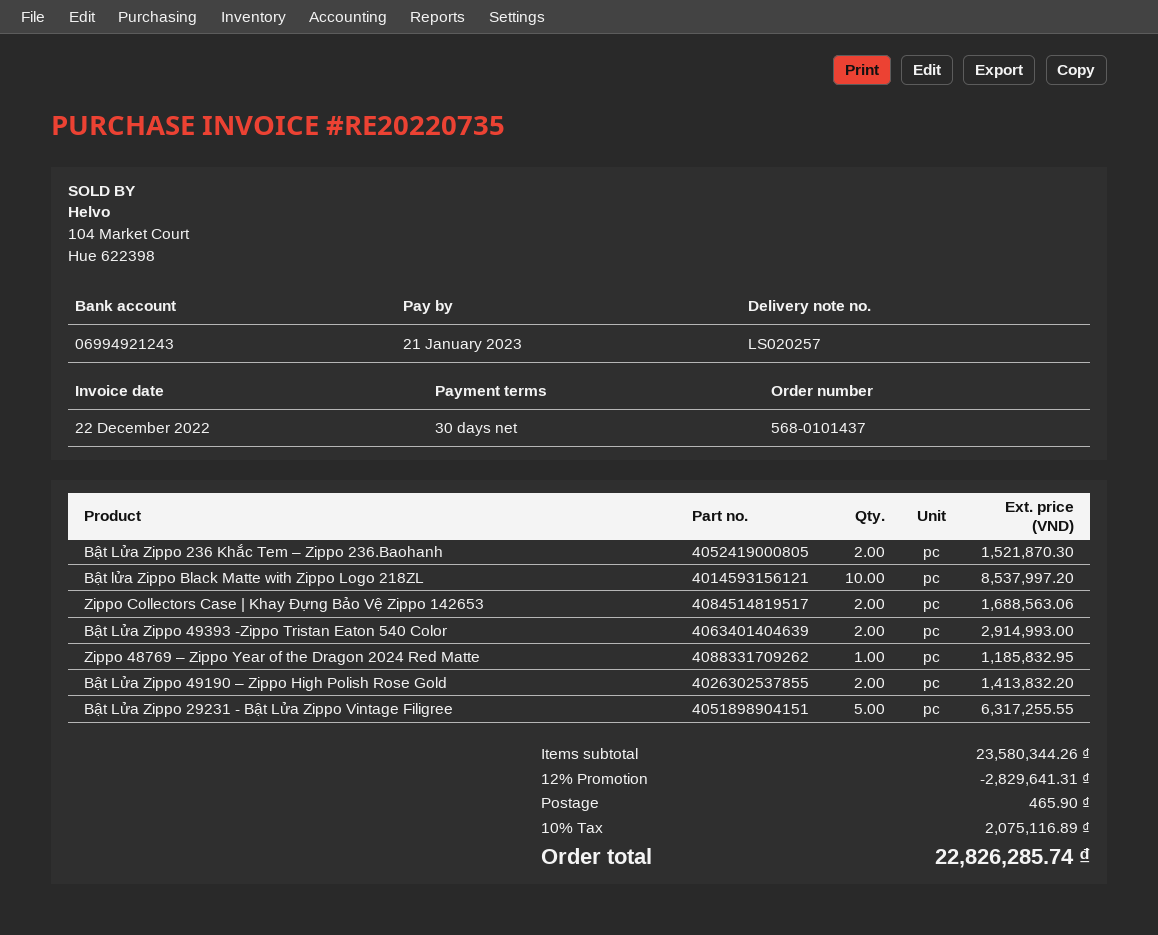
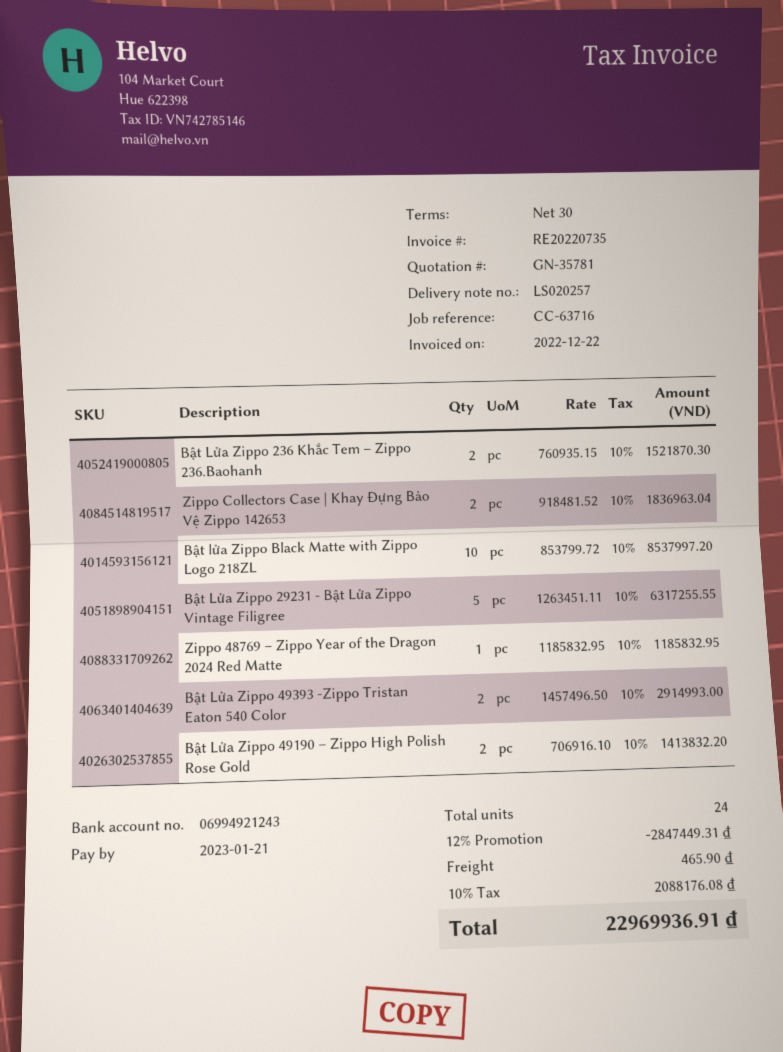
Zippo Collectors Case | Khay Đựng Bảo Vệ Zippo 142653: 2 for 1688563.06 -> 2 for 1836963.04
discount: 12% = 2829641.31 -> 12% = 2847449.31
tax: 10% = 2075116.89 -> 10% = 2088176.08
total: 22826285.74 -> 22969936.91

